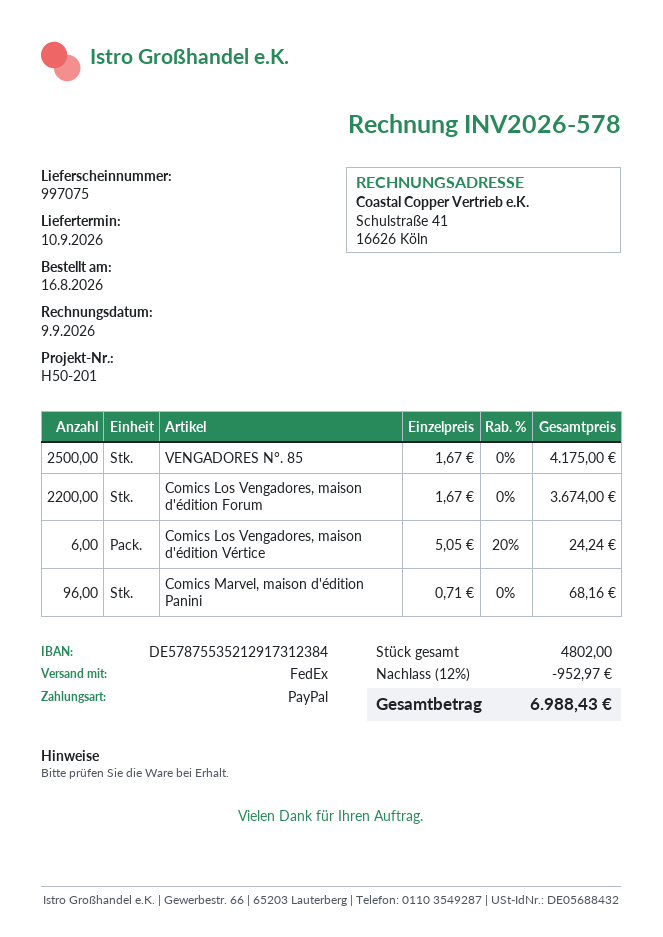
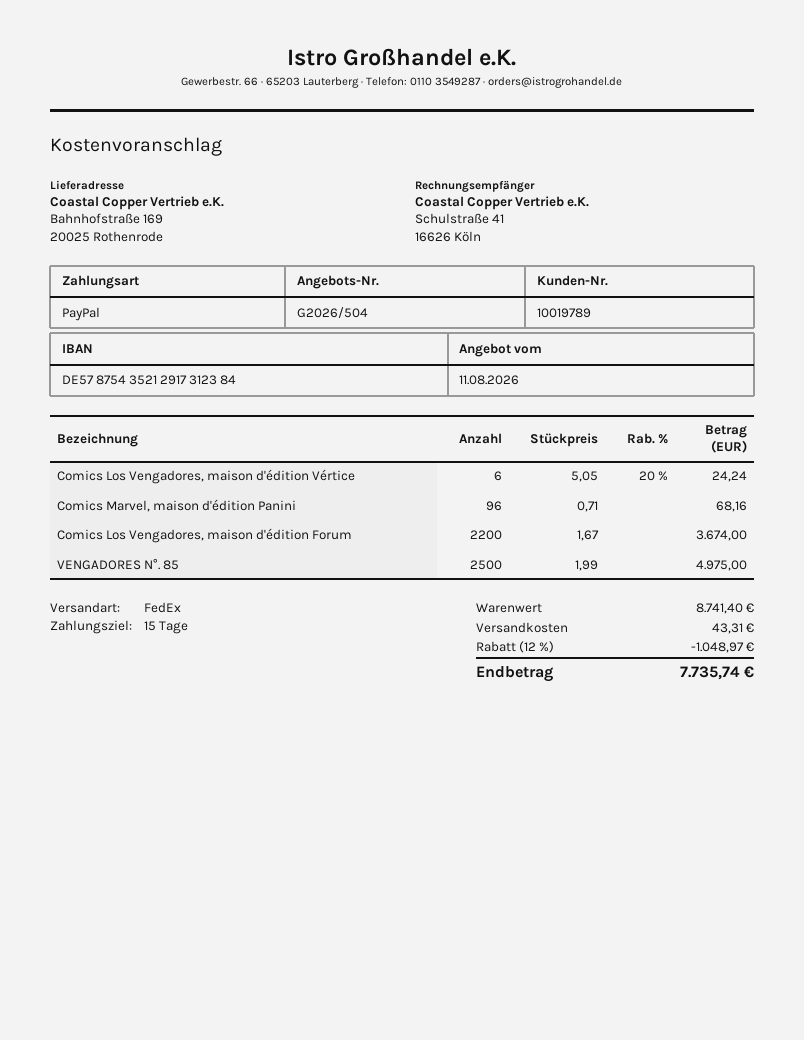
bank account: DE57875535212917312384 -> DE57875435212917312384
VENGADORES N°. 85: 2500 x 1.67 = 4175.00 -> 2500 x 1.99 = 4975.00
discount: 12% = 952.97 -> 12% = 1048.97
shipping: none -> 43.31
total: 6988.43 -> 7735.74

